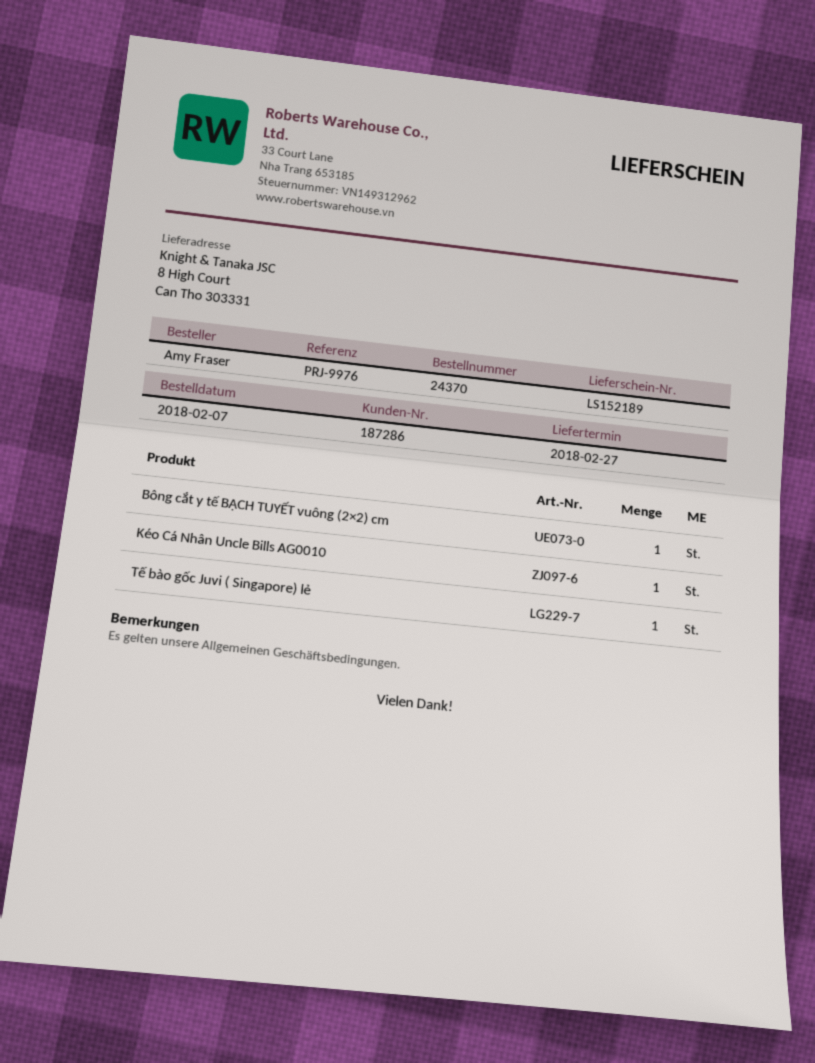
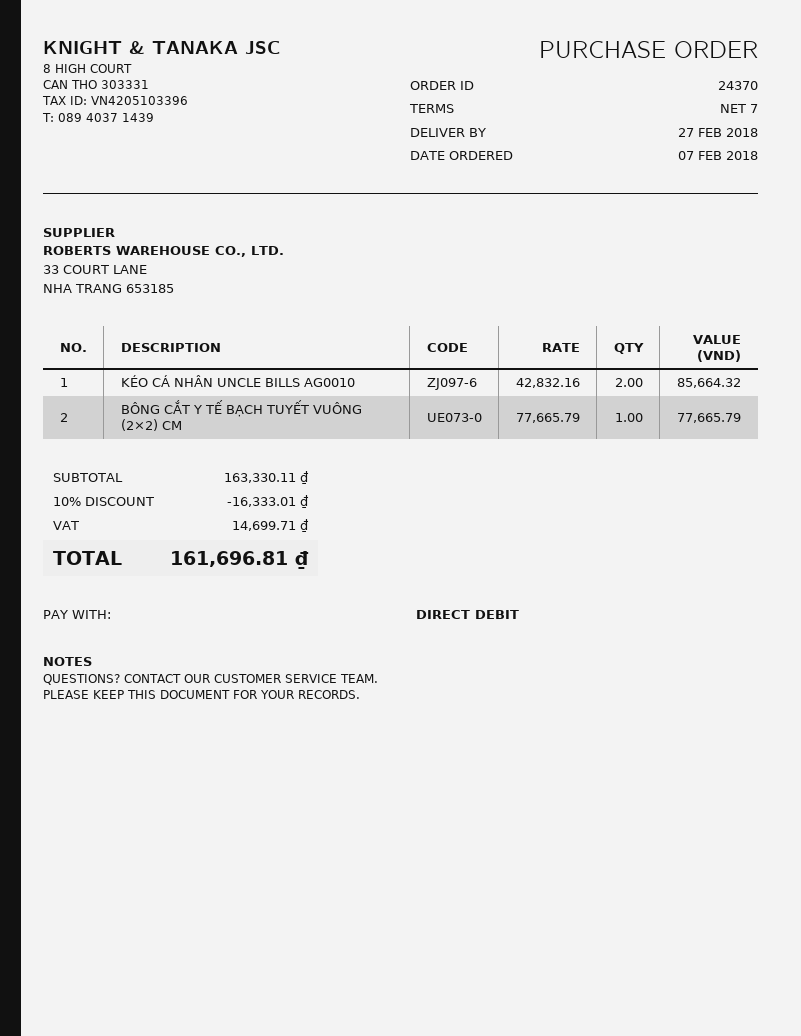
Kéo Cá Nhân Uncle Bills AG0010: 1 -> 2
Tế bào gốc Juvi ( Singapore) lẻ: 1 -> none

